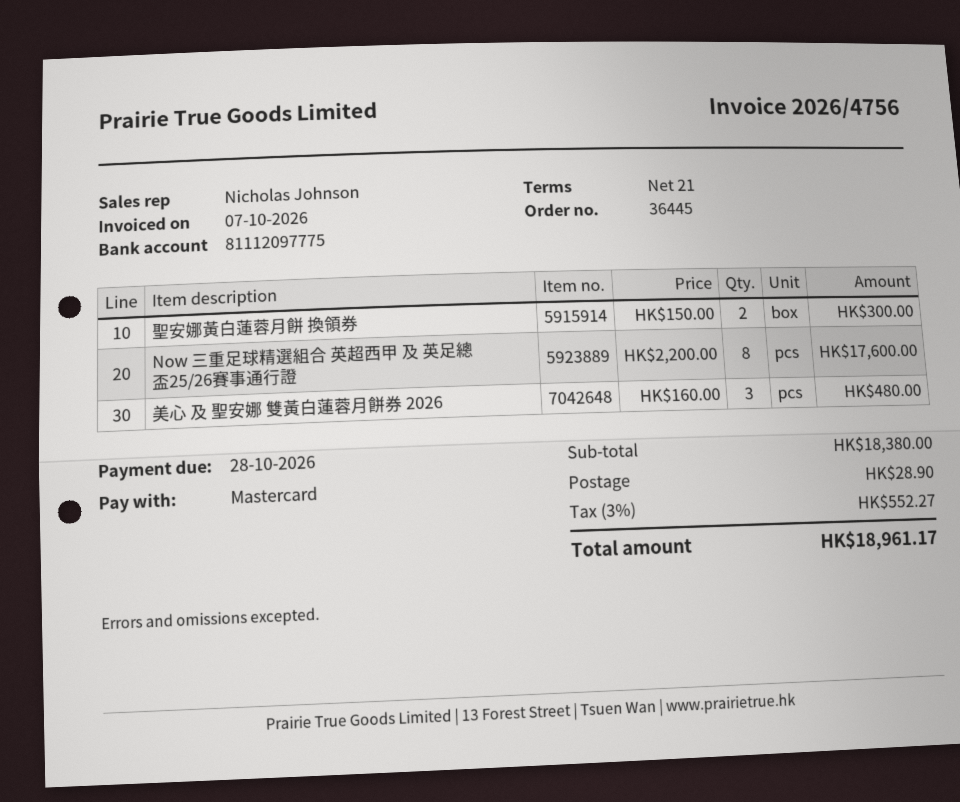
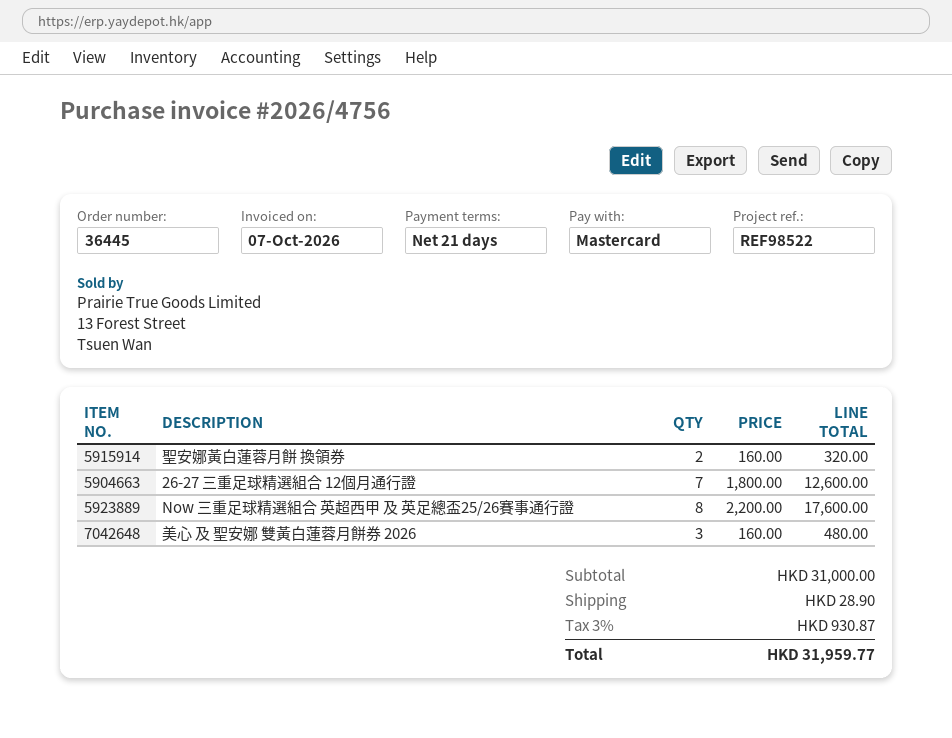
聖安娜黃白蓮蓉月餅 換領券: 2 x 150.00 = 300.00 -> 2 x 160.00 = 320.00
26-27 三重足球精選組合 12個月通行證: none -> 7 x 1800.00 = 12600.00
subtotal: 18380.00 -> 31000.00
tax: 3% = 552.27 -> 3% = 930.87
total: 18961.17 -> 31959.77

